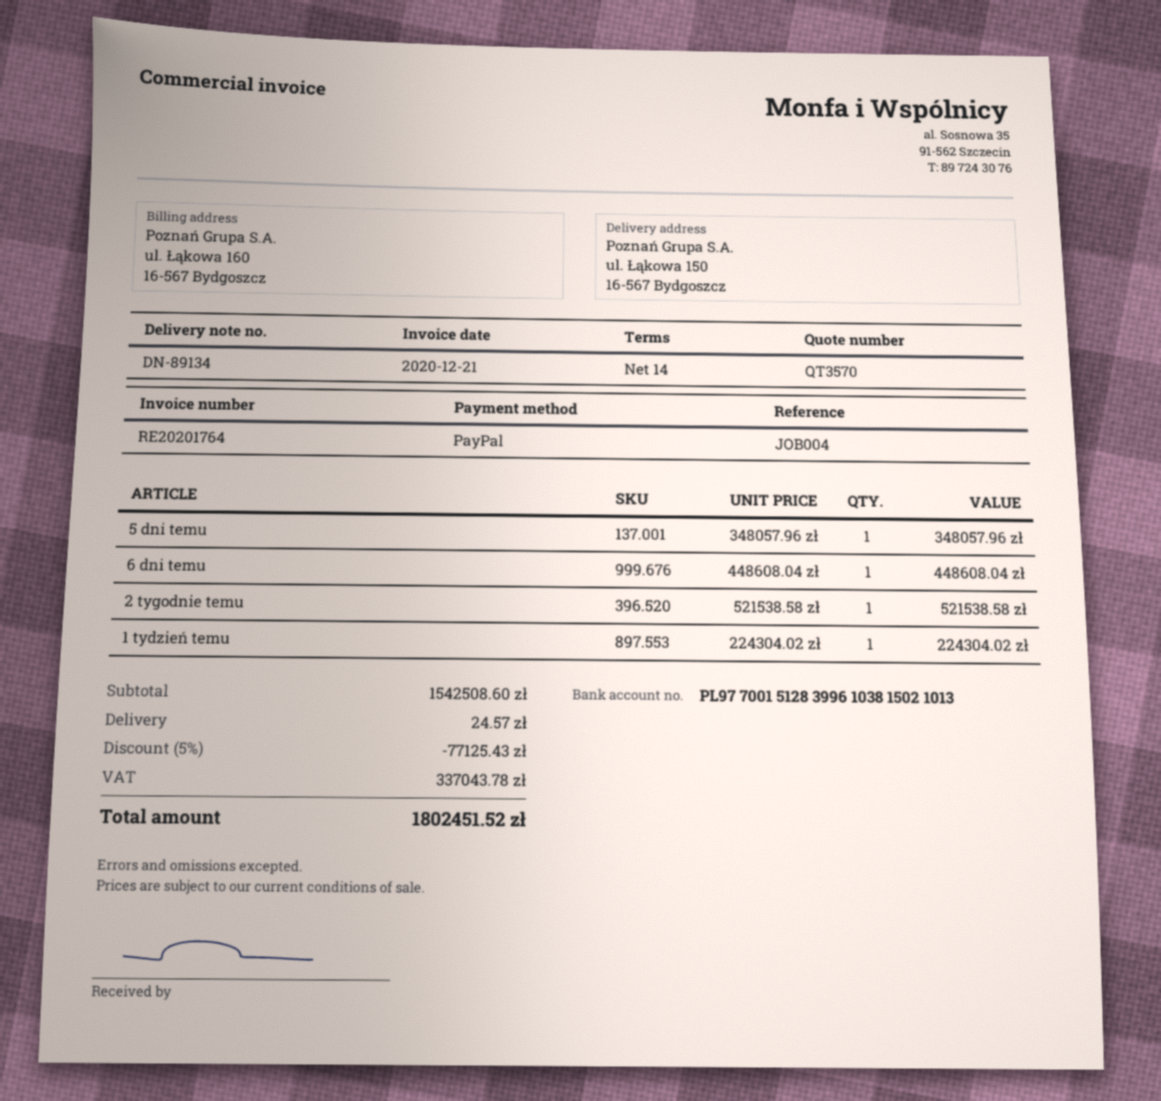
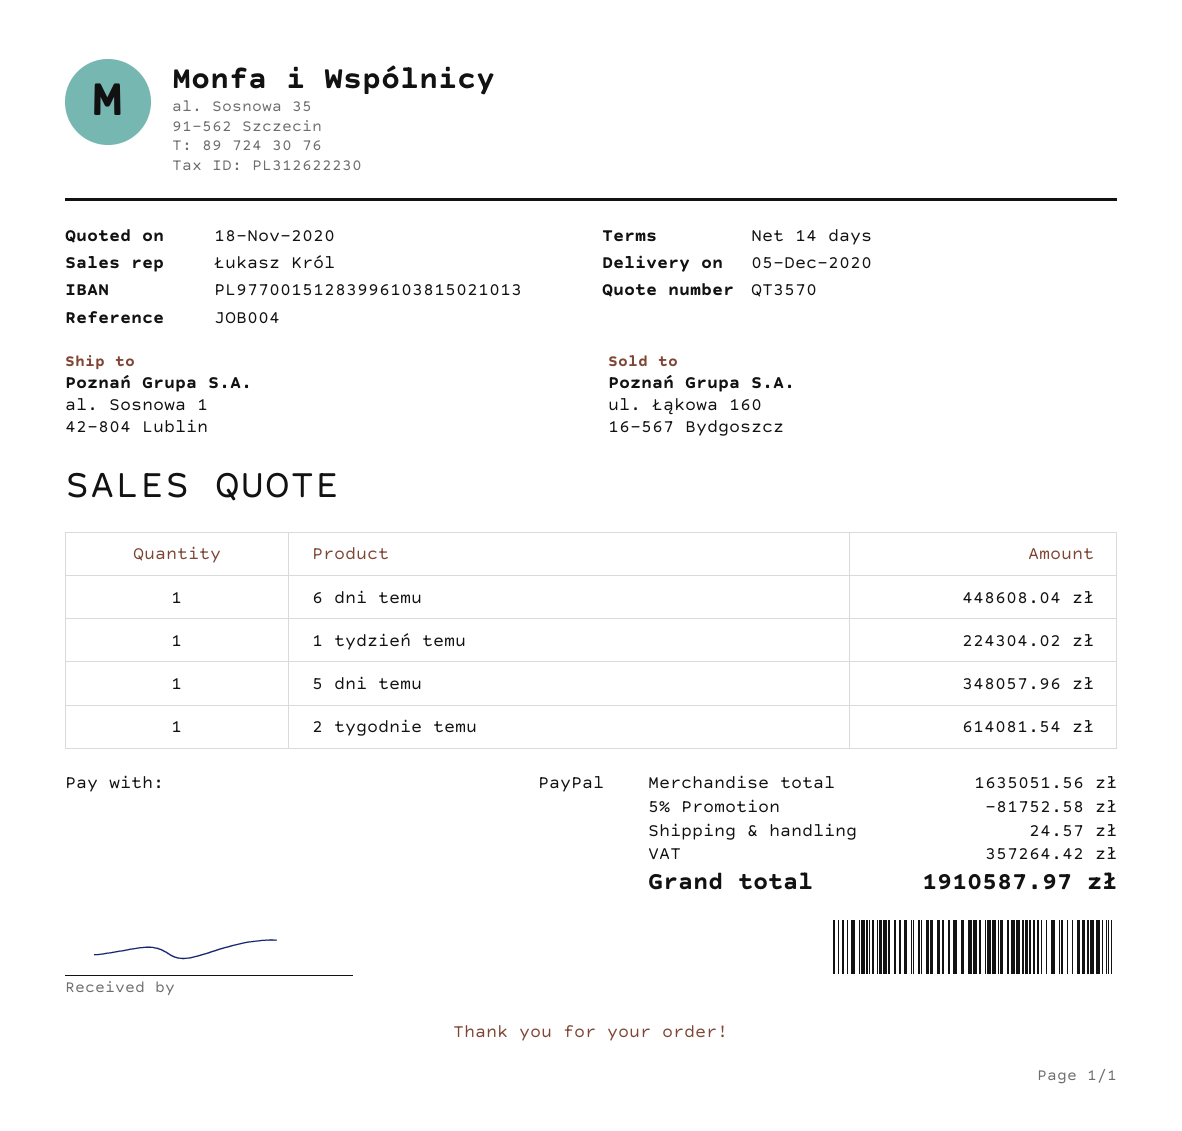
ship to: ul. Łąkowa 150, 16-567 Bydgoszcz -> al. Sosnowa 1, 42-804 Lublin
2 tygodnie temu: 1 for 521538.58 -> 1 for 614081.54
subtotal: 1542508.60 -> 1635051.56
discount: 5% = 77125.43 -> 5% = 81752.58
tax: 337043.78 -> 357264.42
total: 1802451.52 -> 1910587.97

